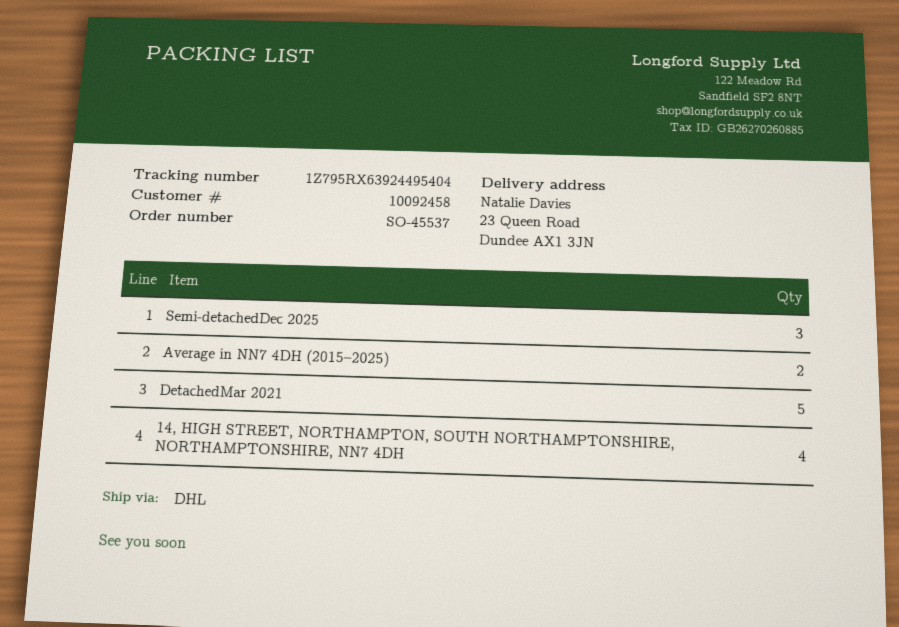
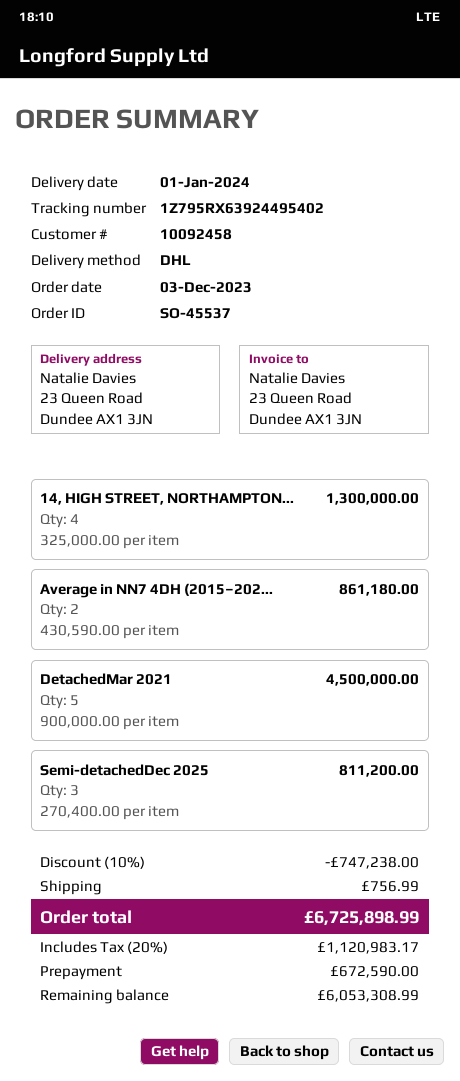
tracking number: 1Z795RX63924495404 -> 1Z795RX63924495402

